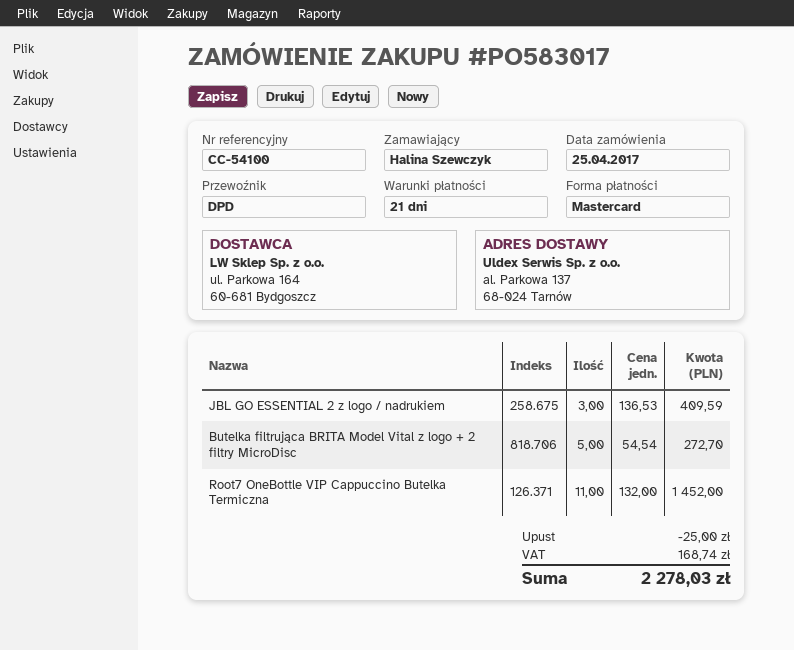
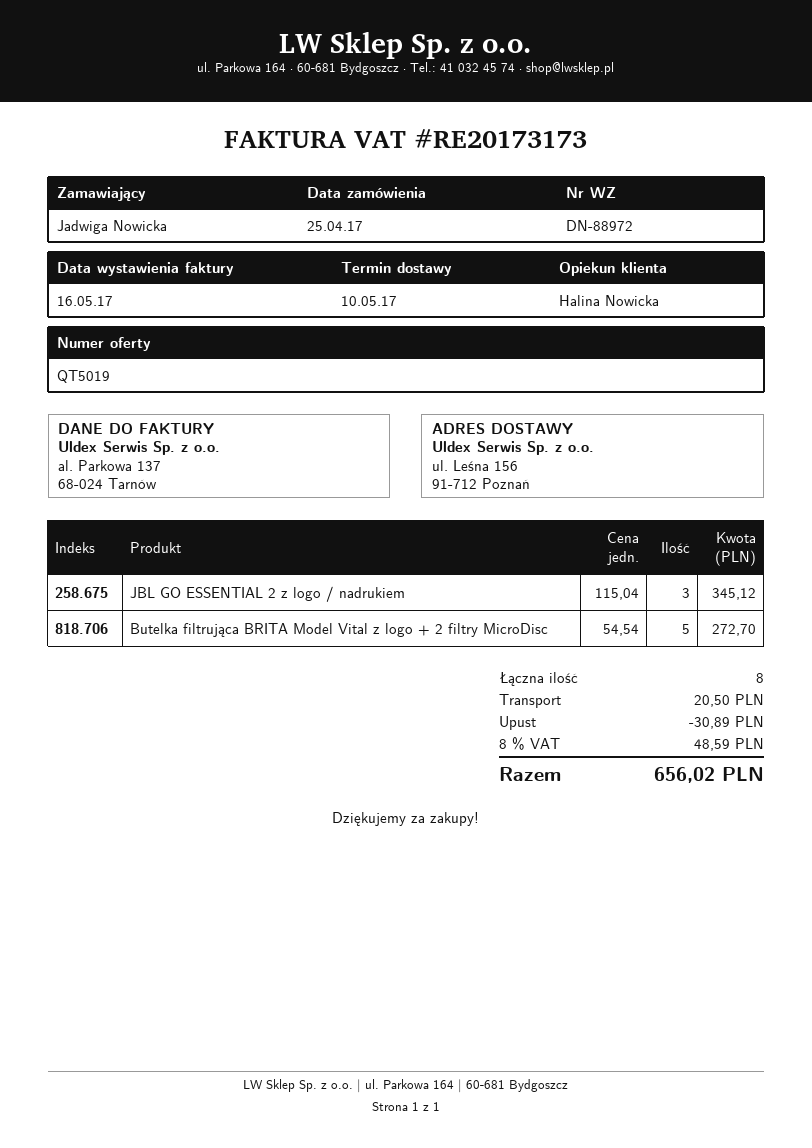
ordered by: Halina Szewczyk -> Jadwiga Nowicka
ship to: al. Parkowa 137, 68-024 Tarnów -> ul. Leśna 156, 91-712 Poznań
JBL GO ESSENTIAL 2 z logo / nadrukiem: 3 x 136.53 = 409.59 -> 3 x 115.04 = 345.12
Root7 OneBottle VIP Cappuccino Butelka Termiczna: 11 x 132.00 = 1452.00 -> none
discount: 25.00 -> 30.89
shipping: none -> 20.50
tax: 168.74 -> 48.59
total: 2278.03 -> 656.02

